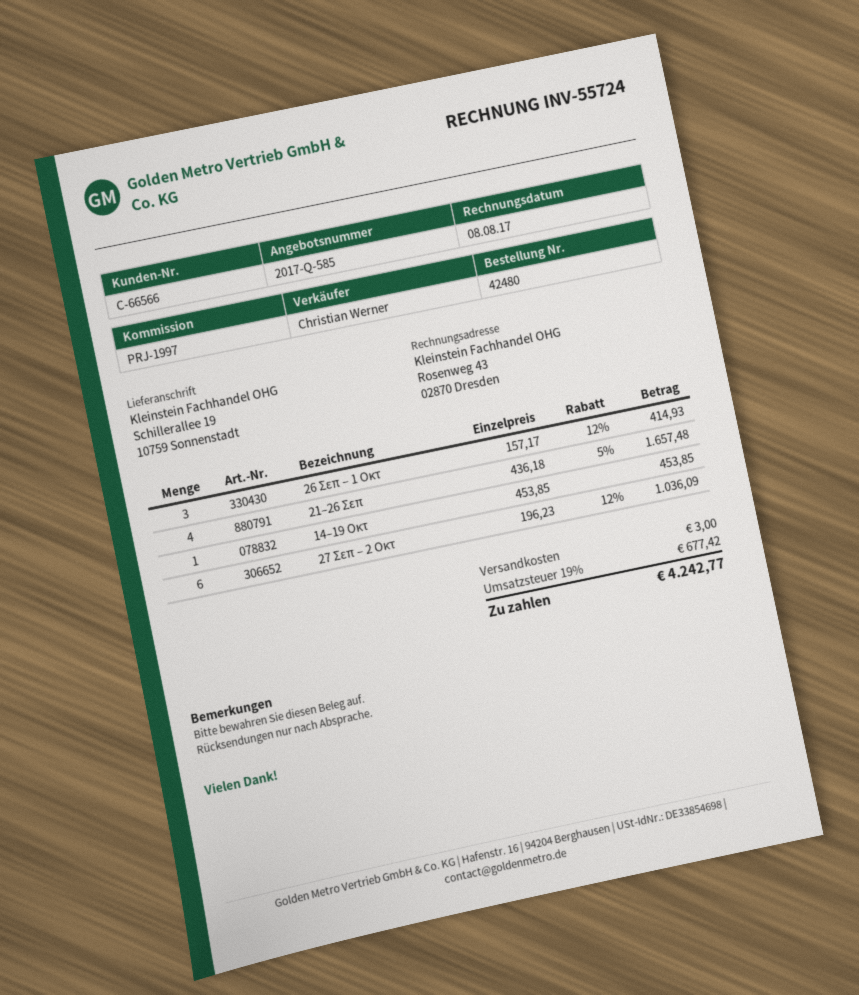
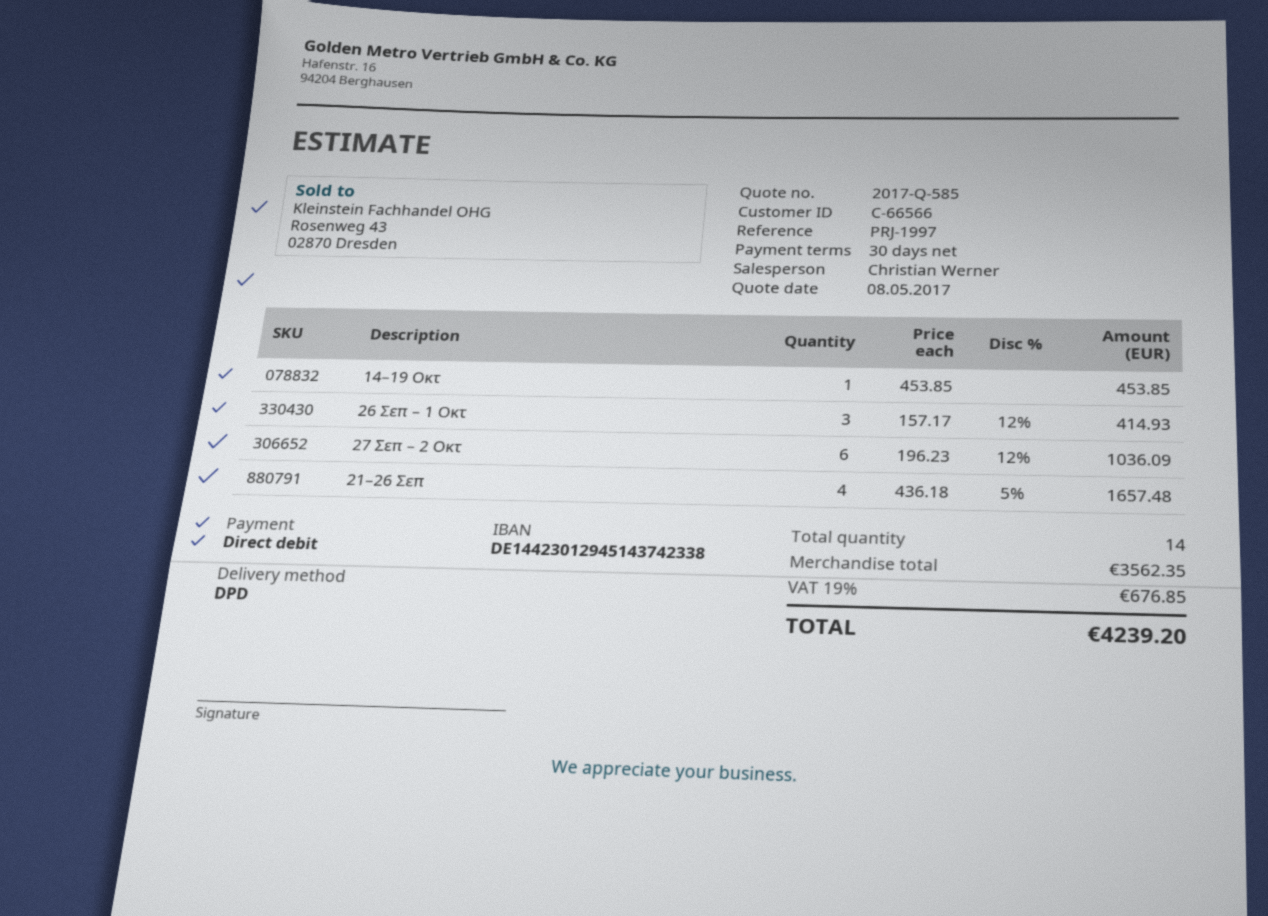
shipping: 3.00 -> none
tax: 19% = 677.42 -> 19% = 676.85
total: 4242.77 -> 4239.20

